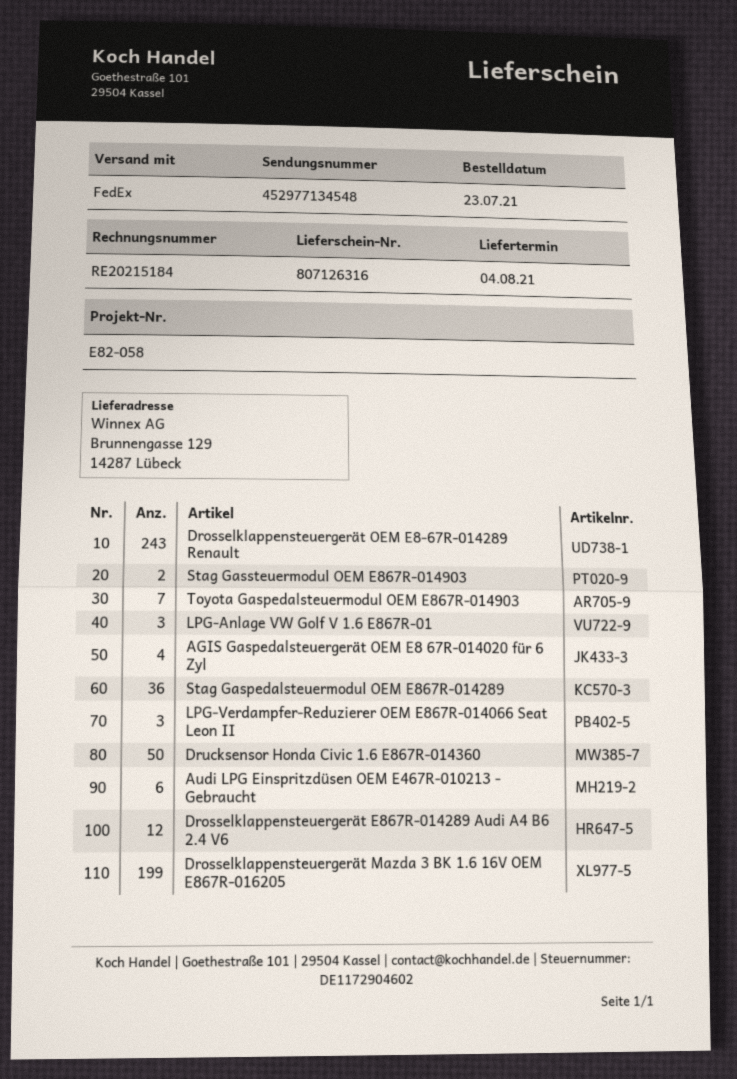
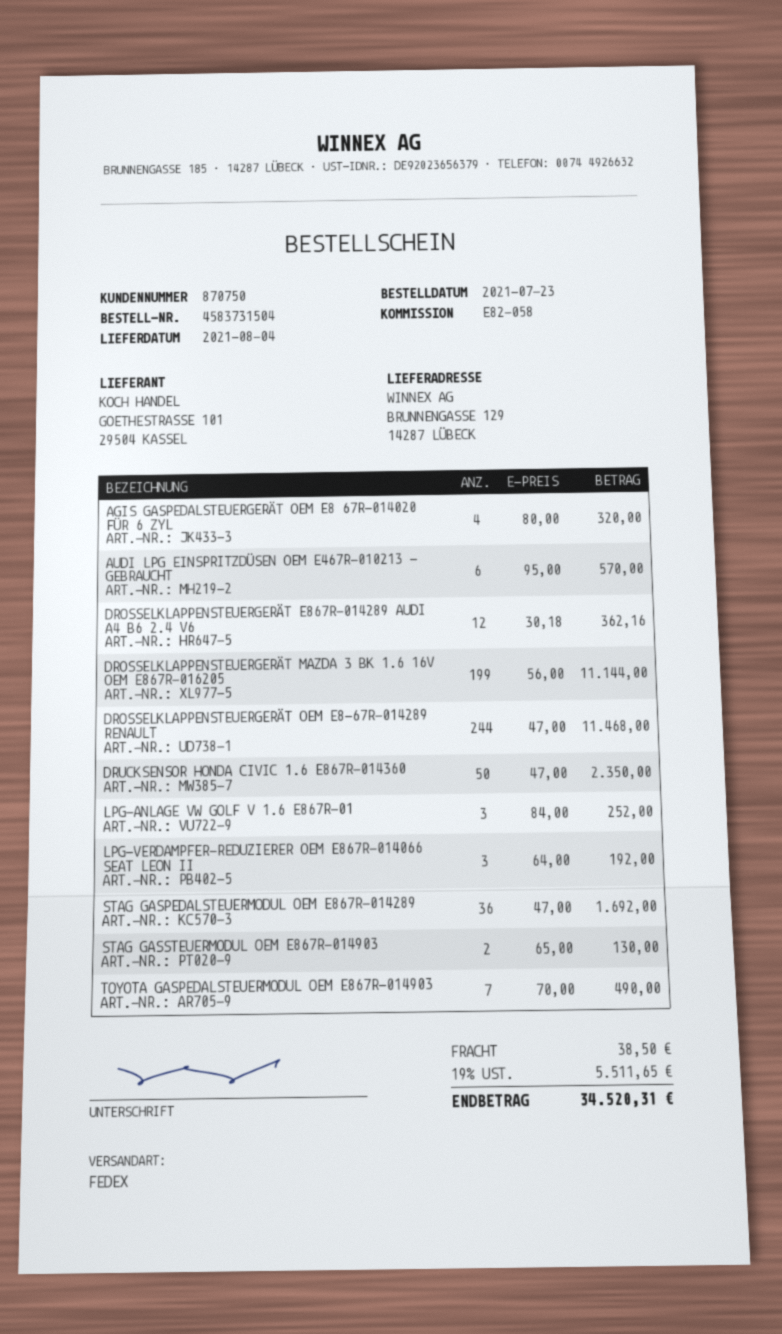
Drosselklappensteuergerät OEM E8-67R-014289 Renault: 243 -> 244

